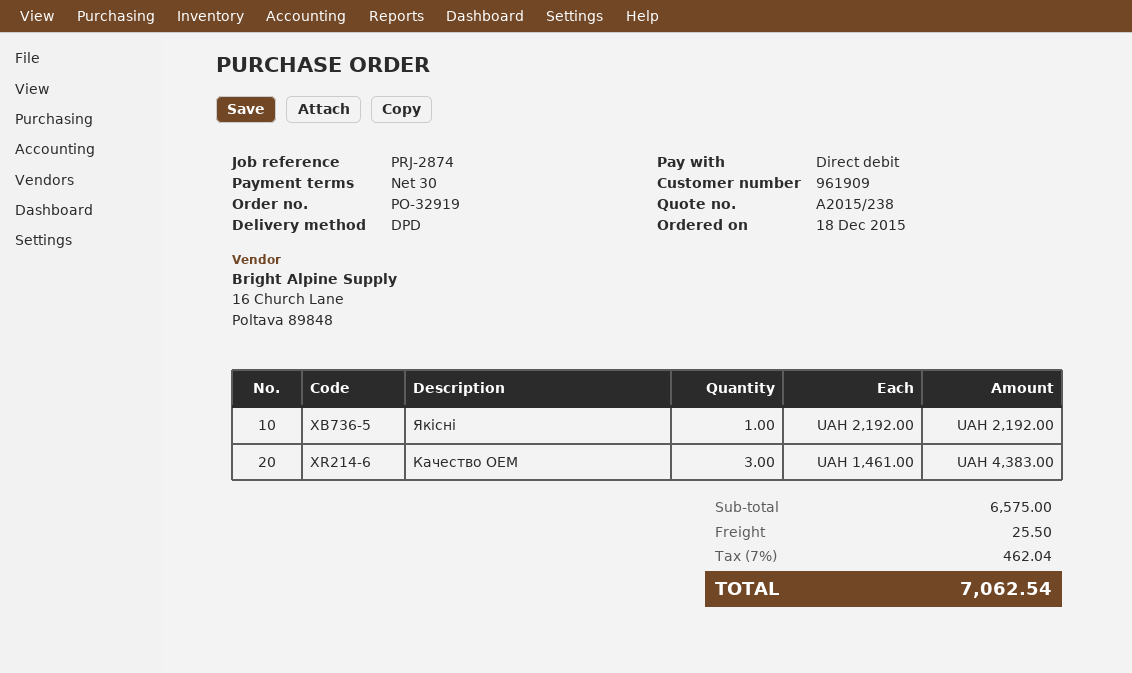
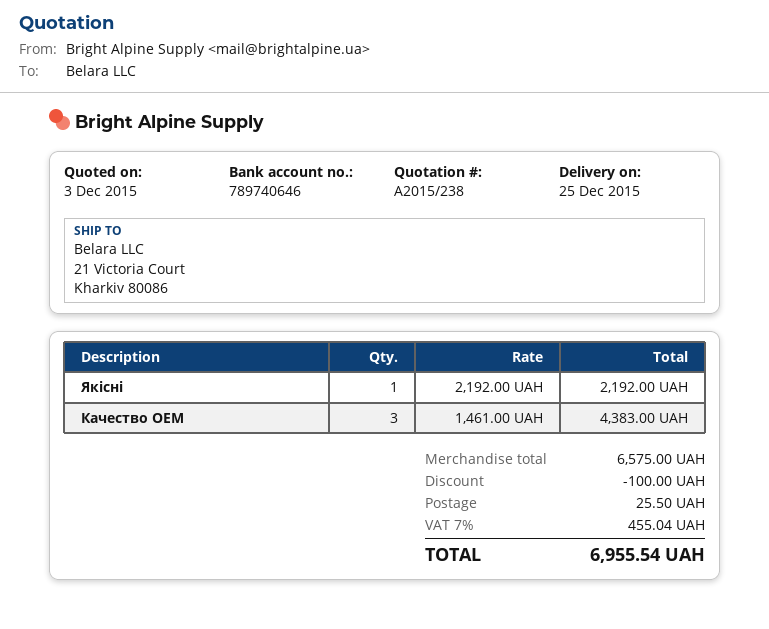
discount: none -> 100.00
tax: 7% = 462.04 -> 7% = 455.04
total: 7062.54 -> 6955.54

